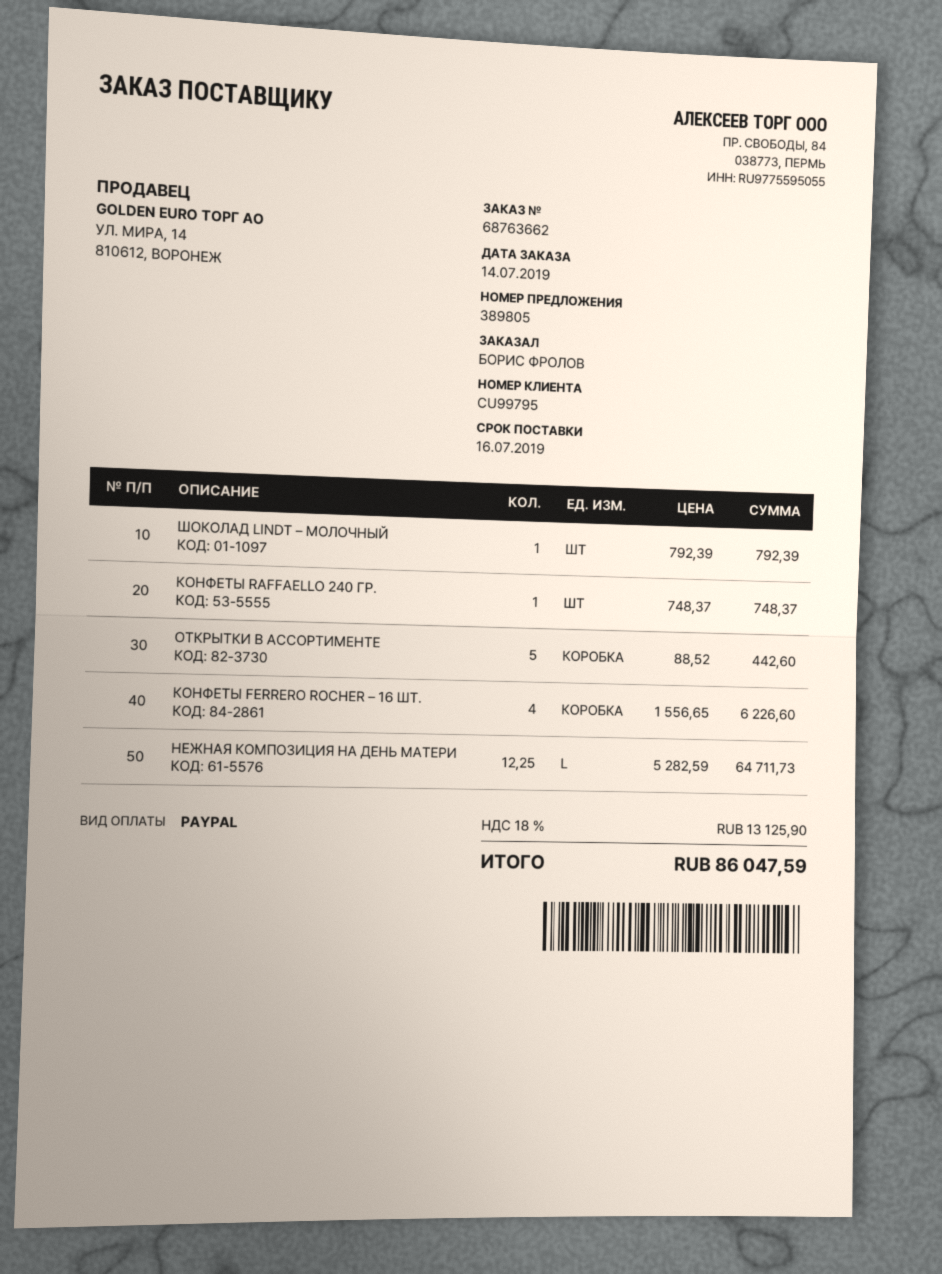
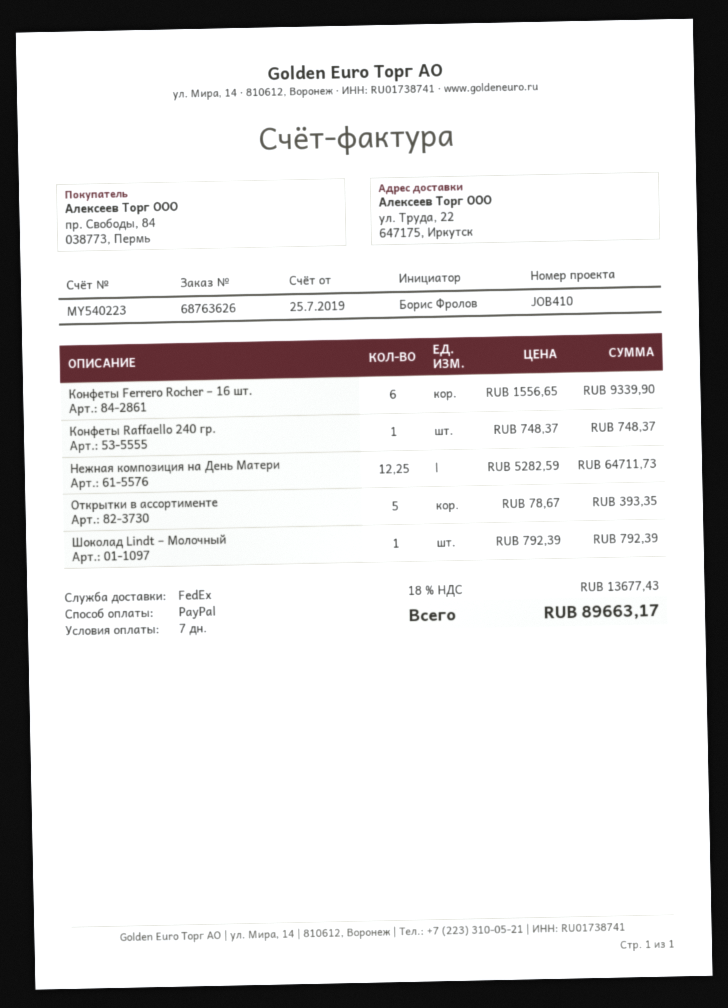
order number: 68763662 -> 68763626
ОТКРЫТКИ В АССОРТИМЕНТЕ: 5 x 88.52 = 442.60 -> 5 x 78.67 = 393.35
КОНФЕТЫ FERRERO ROCHER – 16 ШТ.: 4 x 1556.65 = 6226.60 -> 6 x 1556.65 = 9339.90
tax: 18% = 13125.90 -> 18% = 13677.43
total: 86047.59 -> 89663.17

